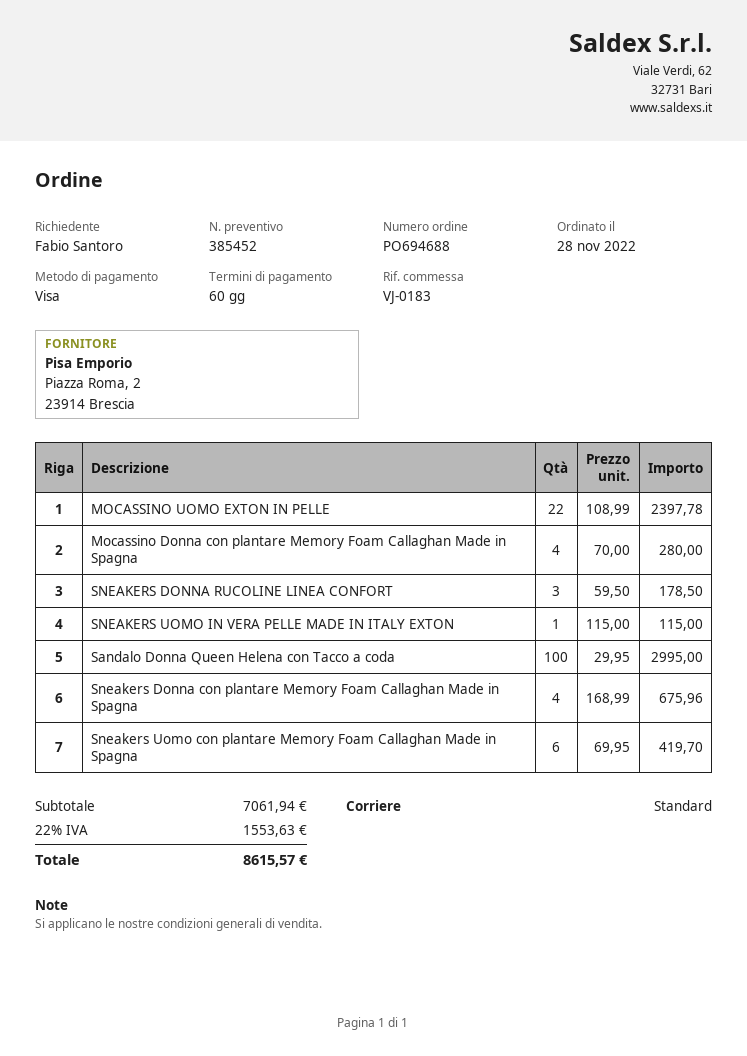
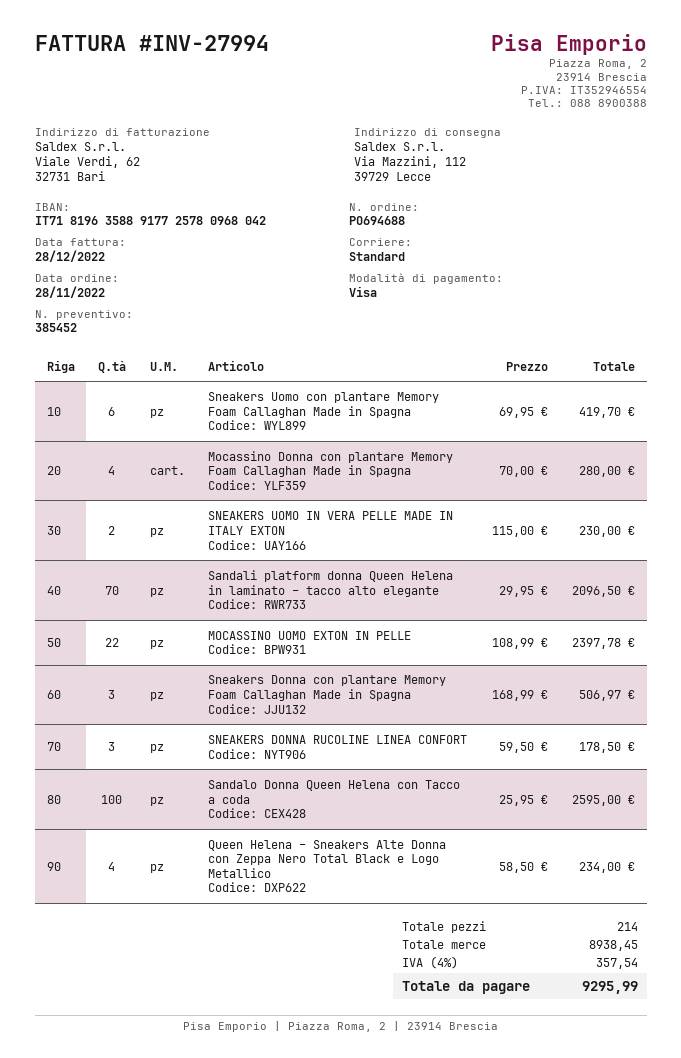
SNEAKERS UOMO IN VERA PELLE MADE IN ITALY EXTON: 1 x 115.00 = 115.00 -> 2 x 115.00 = 230.00
Sandalo Donna Queen Helena con Tacco a coda: 100 x 29.95 = 2995.00 -> 100 x 25.95 = 2595.00
Sneakers Donna con plantare Memory Foam Callaghan Made in Spagna: 4 x 168.99 = 675.96 -> 3 x 168.99 = 506.97
Sandali platform donna Queen Helena in laminato – tacco alto elegante: none -> 70 x 29.95 = 2096.50
Queen Helena – Sneakers Alte Donna con Zeppa Nero Total Black e Logo Metallico: none -> 4 x 58.50 = 234.00
subtotal: 7061.94 -> 8938.45
tax: 22% = 1553.63 -> 4% = 357.54
total: 8615.57 -> 9295.99

